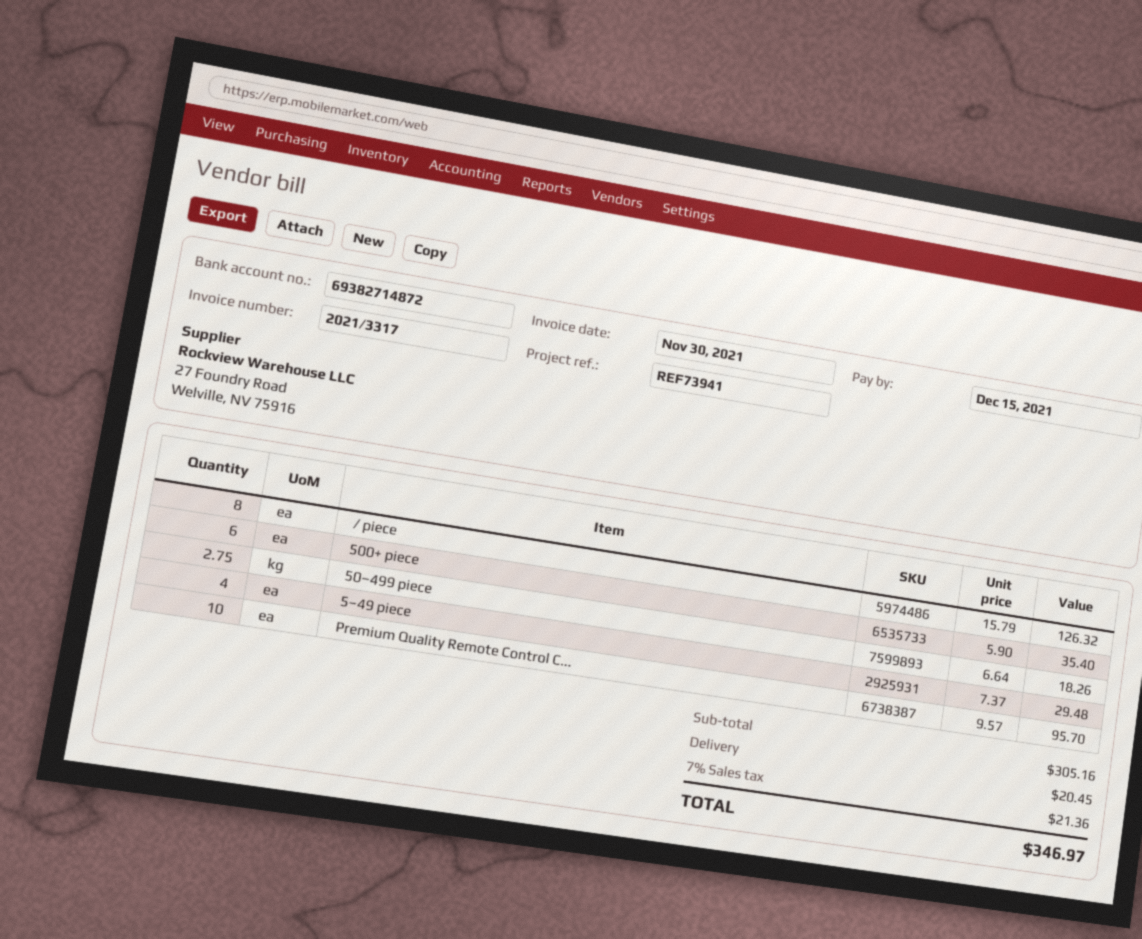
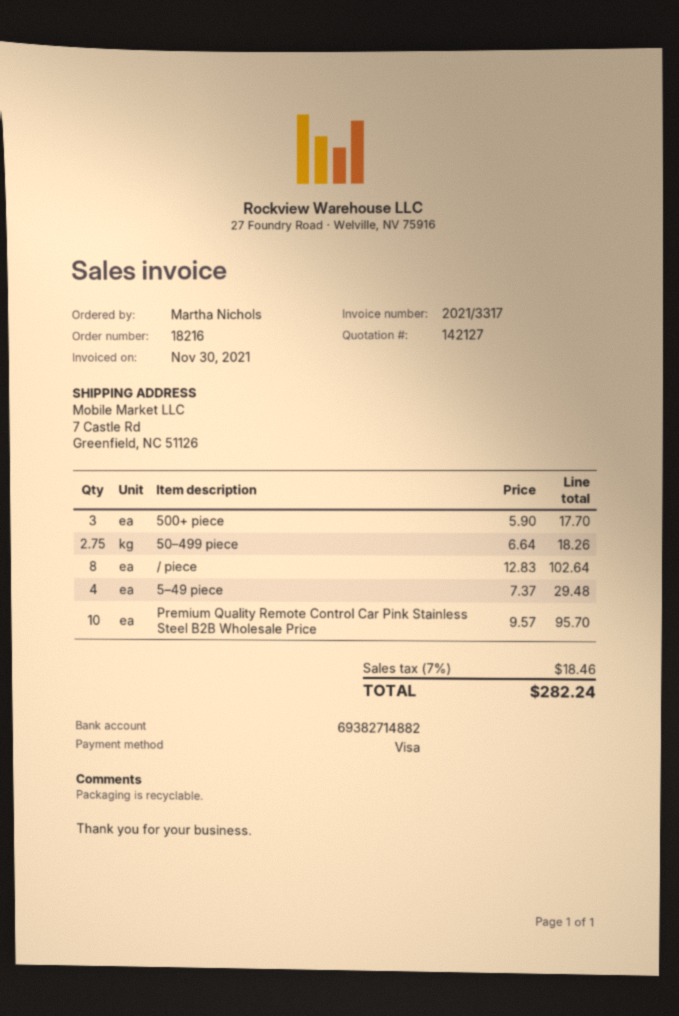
bank account: 69382714872 -> 69382714882
/ piece: 8 x 15.79 = 126.32 -> 8 x 12.83 = 102.64
500+ piece: 6 x 5.90 = 35.40 -> 3 x 5.90 = 17.70
shipping: 20.45 -> none
tax: 7% = 21.36 -> 7% = 18.46
total: 346.97 -> 282.24

